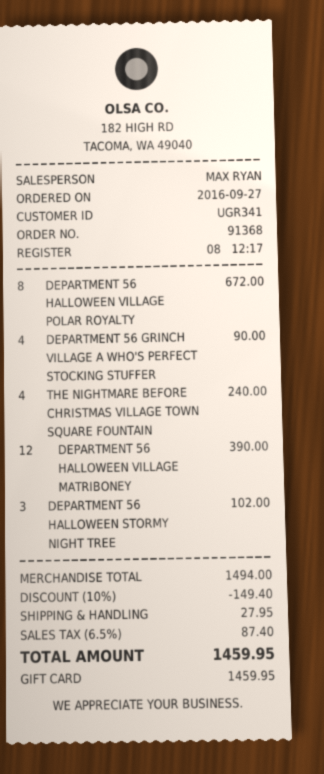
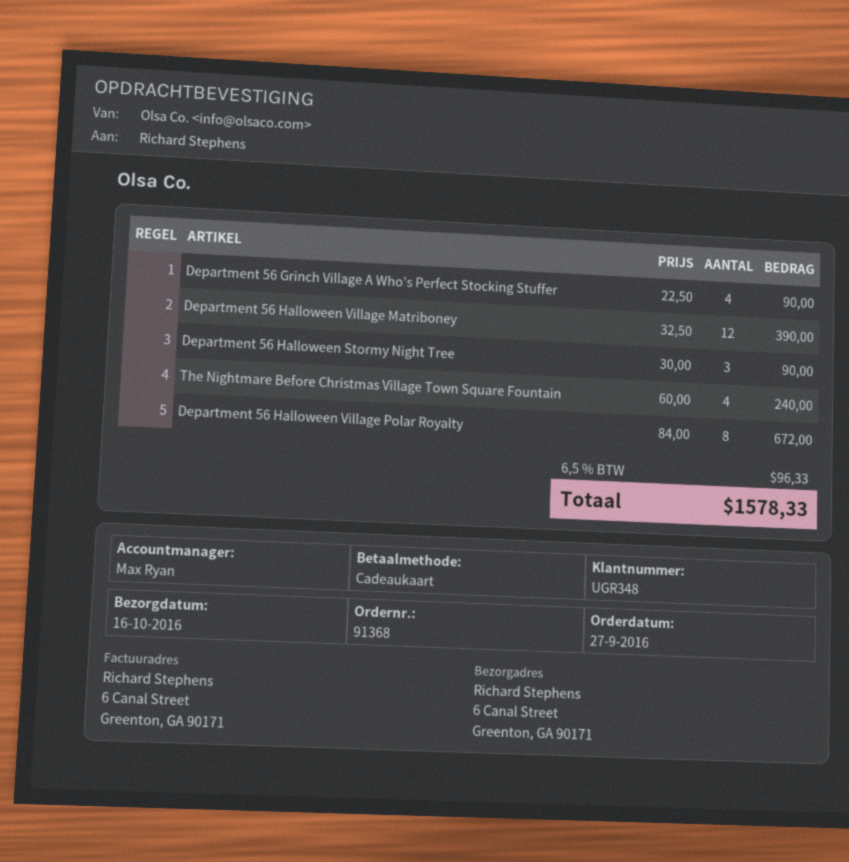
customer number: UGR341 -> UGR348
DEPARTMENT 56 HALLOWEEN STORMY NIGHT TREE: 3 for 102.00 -> 3 for 90.00
discount: 10% = 149.40 -> none
shipping: 27.95 -> none
tax: 6.5% = 87.40 -> 6.5% = 96.33
total: 1459.95 -> 1578.33

